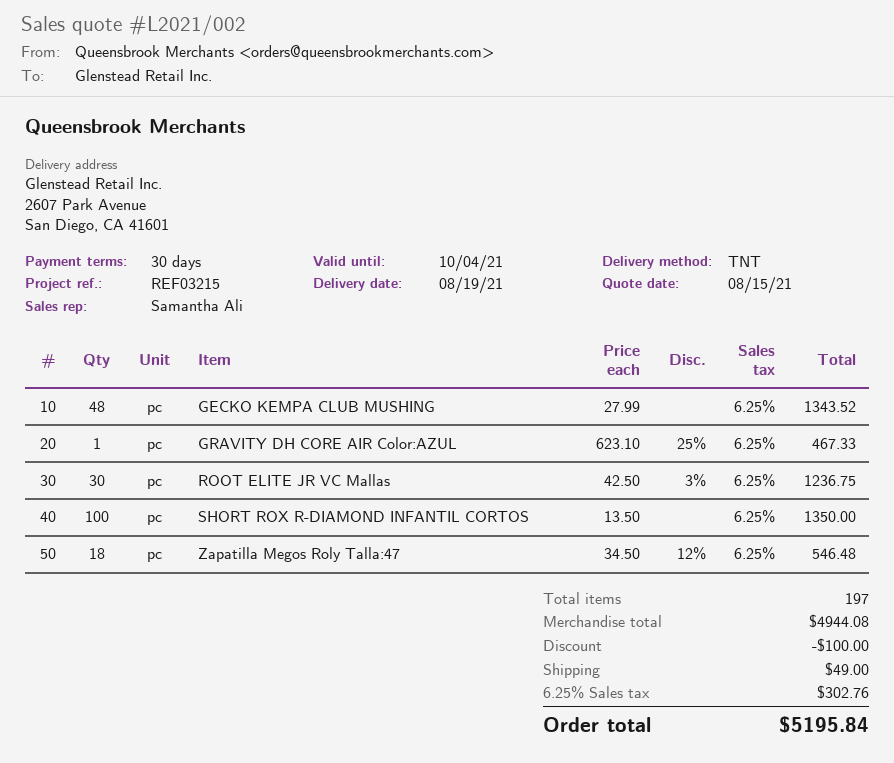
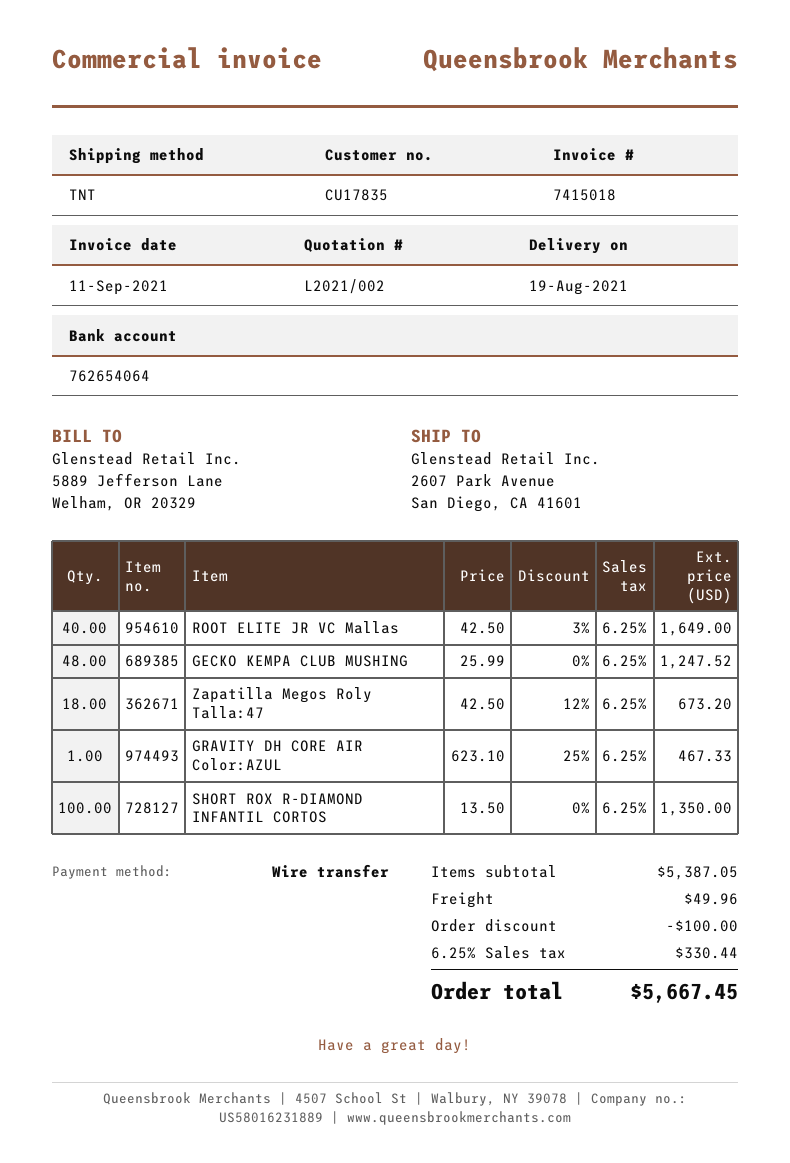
GECKO KEMPA CLUB MUSHING: 48 x 27.99 = 1343.52 -> 48 x 25.99 = 1247.52
ROOT ELITE JR VC Mallas: 30 x 42.50 - 3% = 1236.75 -> 40 x 42.50 - 3% = 1649.00
Zapatilla Megos Roly Talla:47: 18 x 34.50 - 12% = 546.48 -> 18 x 42.50 - 12% = 673.20
subtotal: 4944.08 -> 5387.05
shipping: 49.00 -> 49.96
tax: 6.25% = 302.76 -> 6.25% = 330.44
total: 5195.84 -> 5667.45

